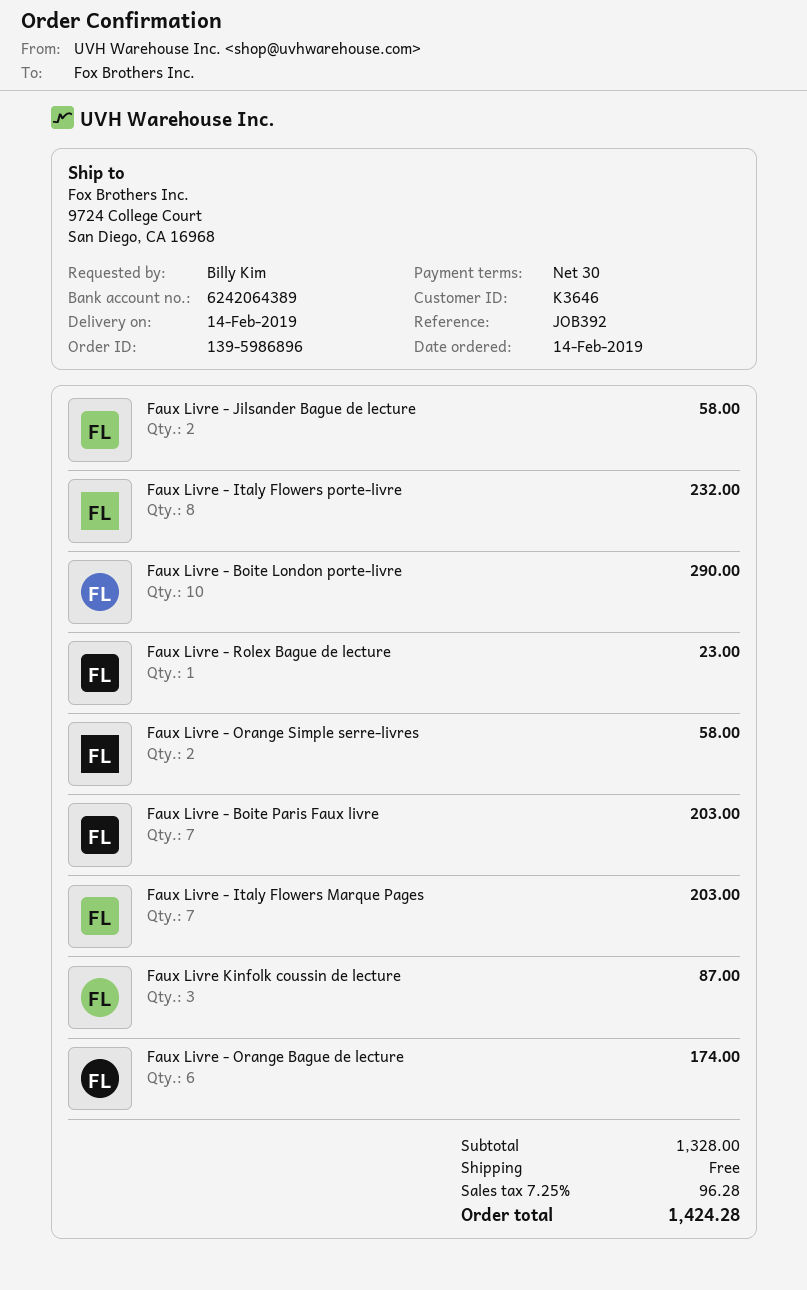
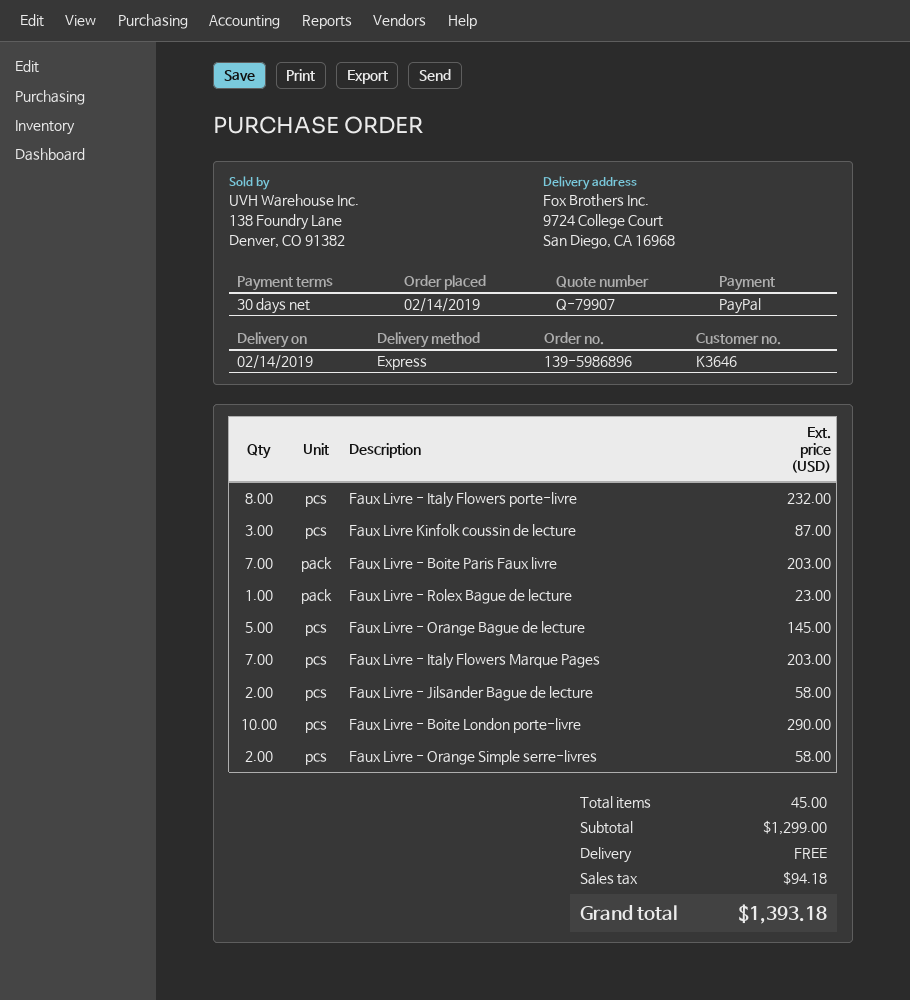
Faux Livre - Orange Bague de lecture: 6 for 174.00 -> 5 for 145.00
subtotal: 1328.00 -> 1299.00
tax: 96.28 -> 94.18
total: 1424.28 -> 1393.18

